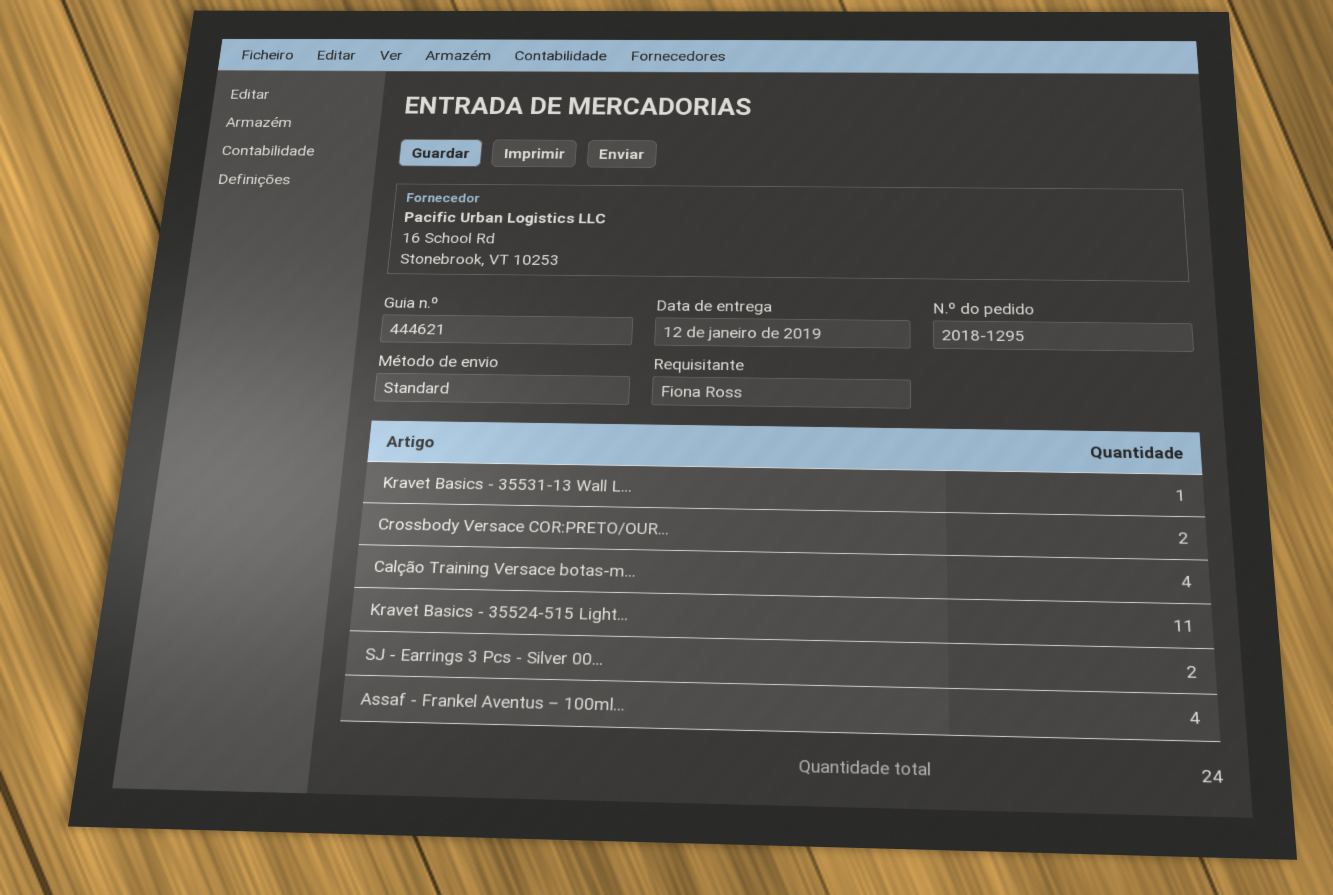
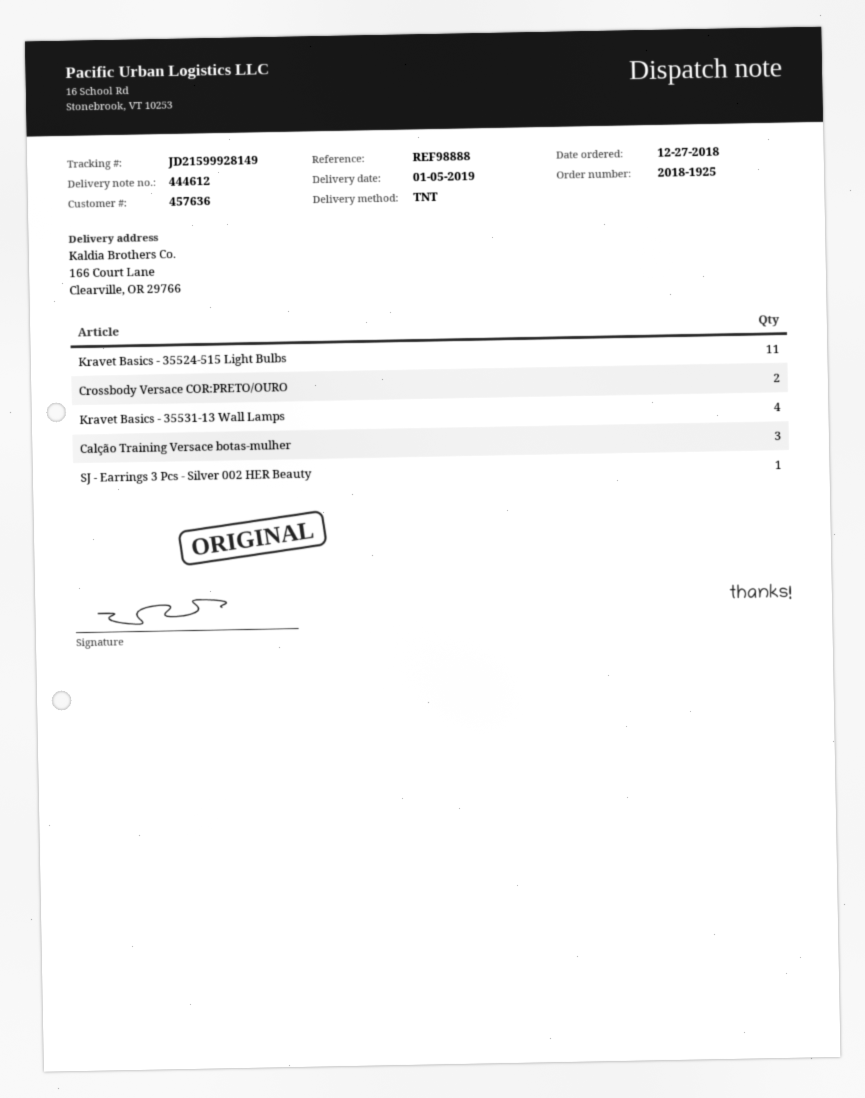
order number: 2018-1295 -> 2018-1925
delivery note number: 444621 -> 444612
delivery date: 2019-01-12 -> 2019-01-05
shipping method: standard -> TNT
Kravet Basics - 35531-13 Wall L...: 1 -> 4
Calção Training Versace botas-m...: 4 -> 3
SJ - Earrings 3 Pcs - Silver 00...: 2 -> 1
Assaf - Frankel Aventus – 100ml...: 4 -> none

